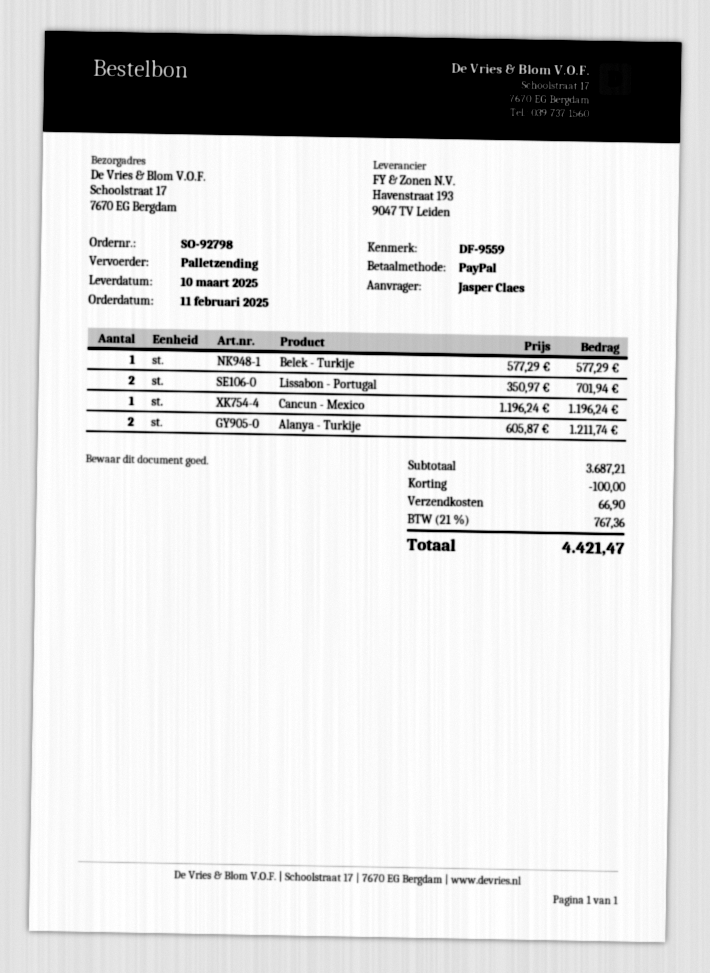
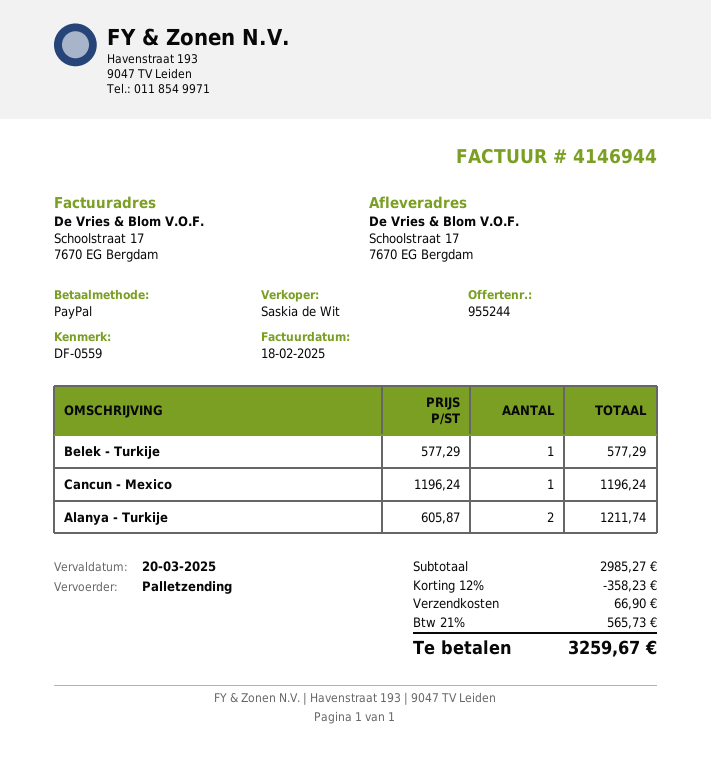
reference: DF-9559 -> DF-0559
Lissabon - Portugal: 2 x 350.97 = 701.94 -> none
subtotal: 3687.21 -> 2985.27
discount: 100.00 -> 358.23
tax: 21% = 767.36 -> 21% = 565.73
total: 4421.47 -> 3259.67

